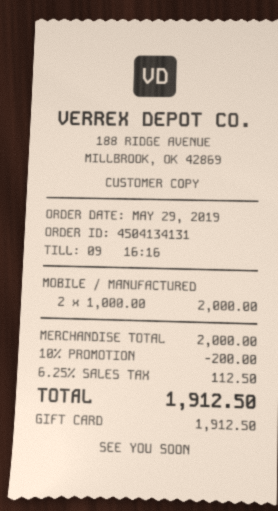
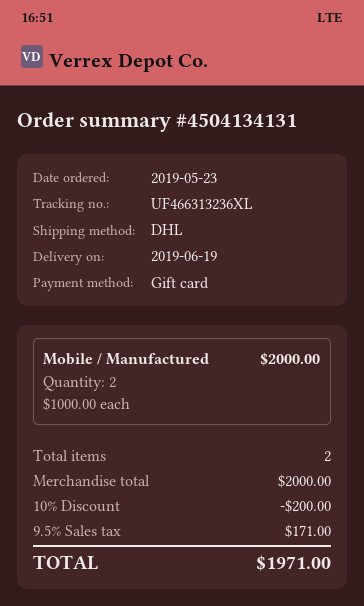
order date: 2019-05-29 -> 2019-05-23
tax: 6.25% = 112.50 -> 9.5% = 171.00
total: 1912.50 -> 1971.00

